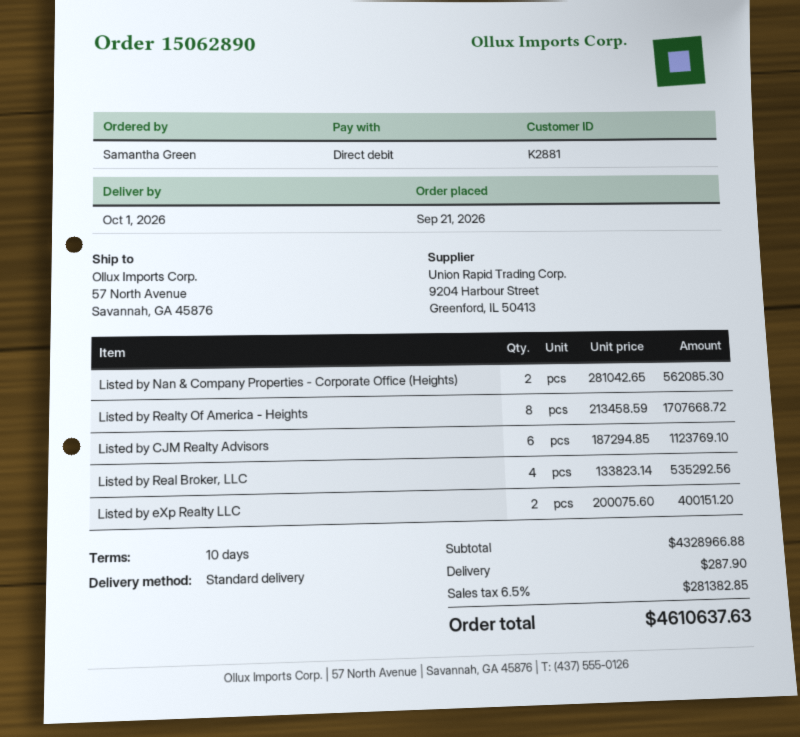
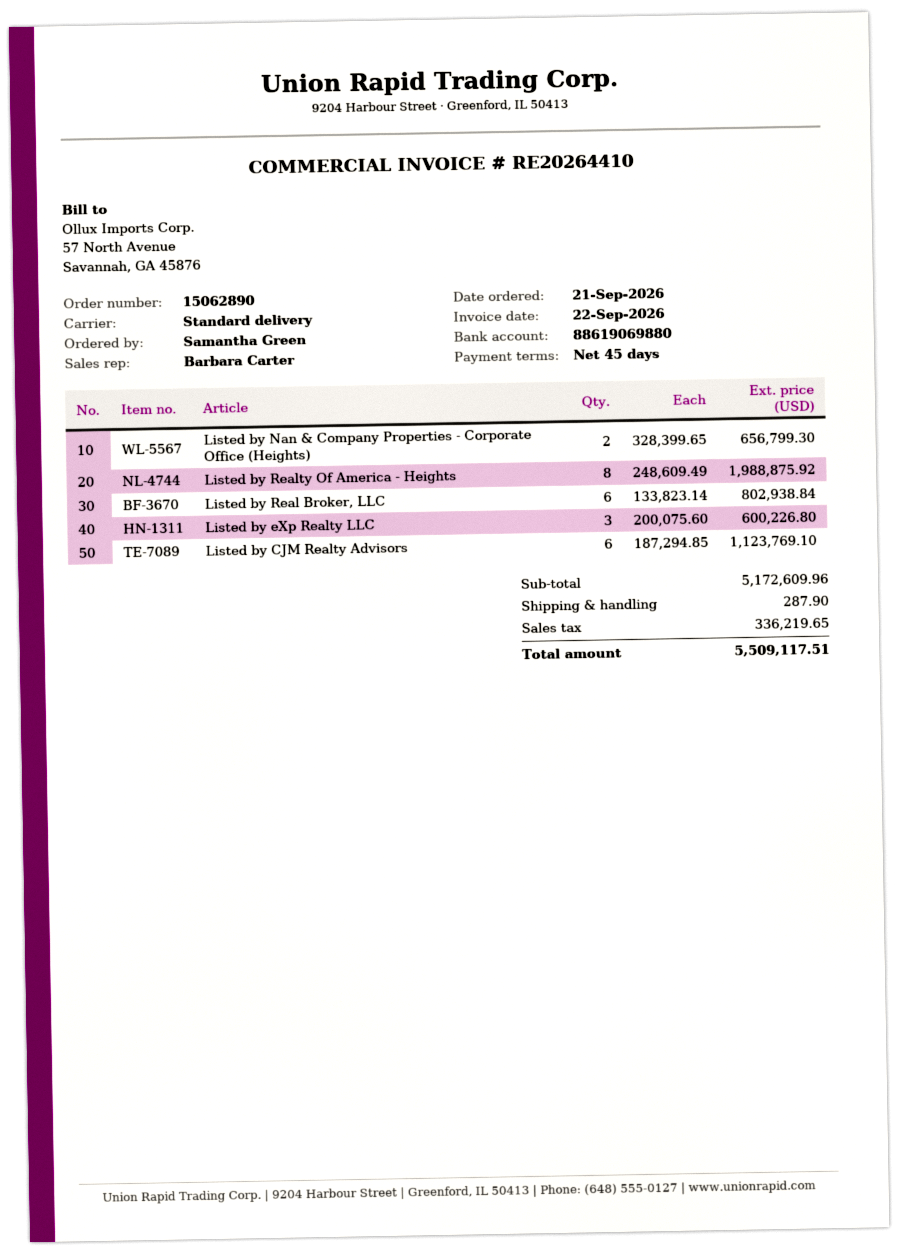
payment terms: 10 days -> 45 days
Listed by Nan & Company Properties - Corporate Office (Heights): 2 x 281042.65 = 562085.30 -> 2 x 328399.65 = 656799.30
Listed by Realty Of America - Heights: 8 x 213458.59 = 1707668.72 -> 8 x 248609.49 = 1988875.92
Listed by Real Broker, LLC: 4 x 133823.14 = 535292.56 -> 6 x 133823.14 = 802938.84
Listed by eXp Realty LLC: 2 x 200075.60 = 400151.20 -> 3 x 200075.60 = 600226.80
subtotal: 4328966.88 -> 5172609.96
tax: 281382.85 -> 336219.65
total: 4610637.63 -> 5509117.51

